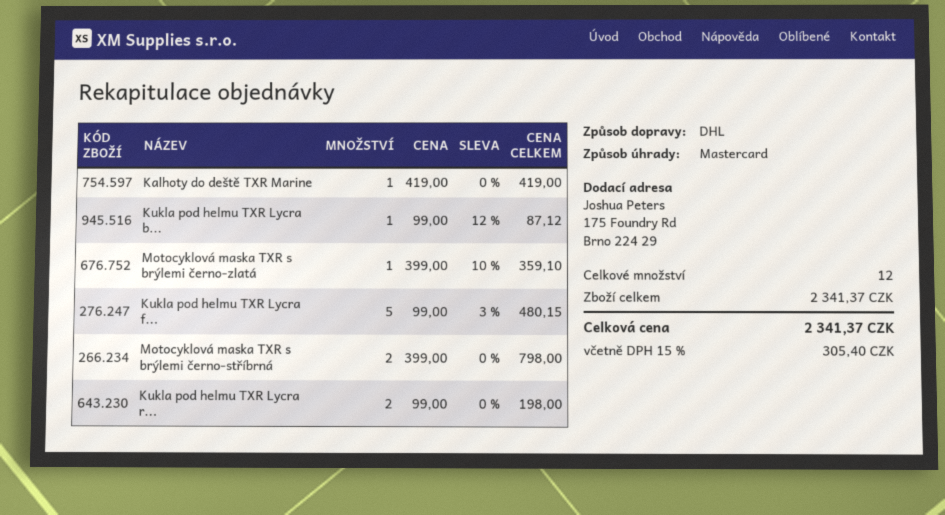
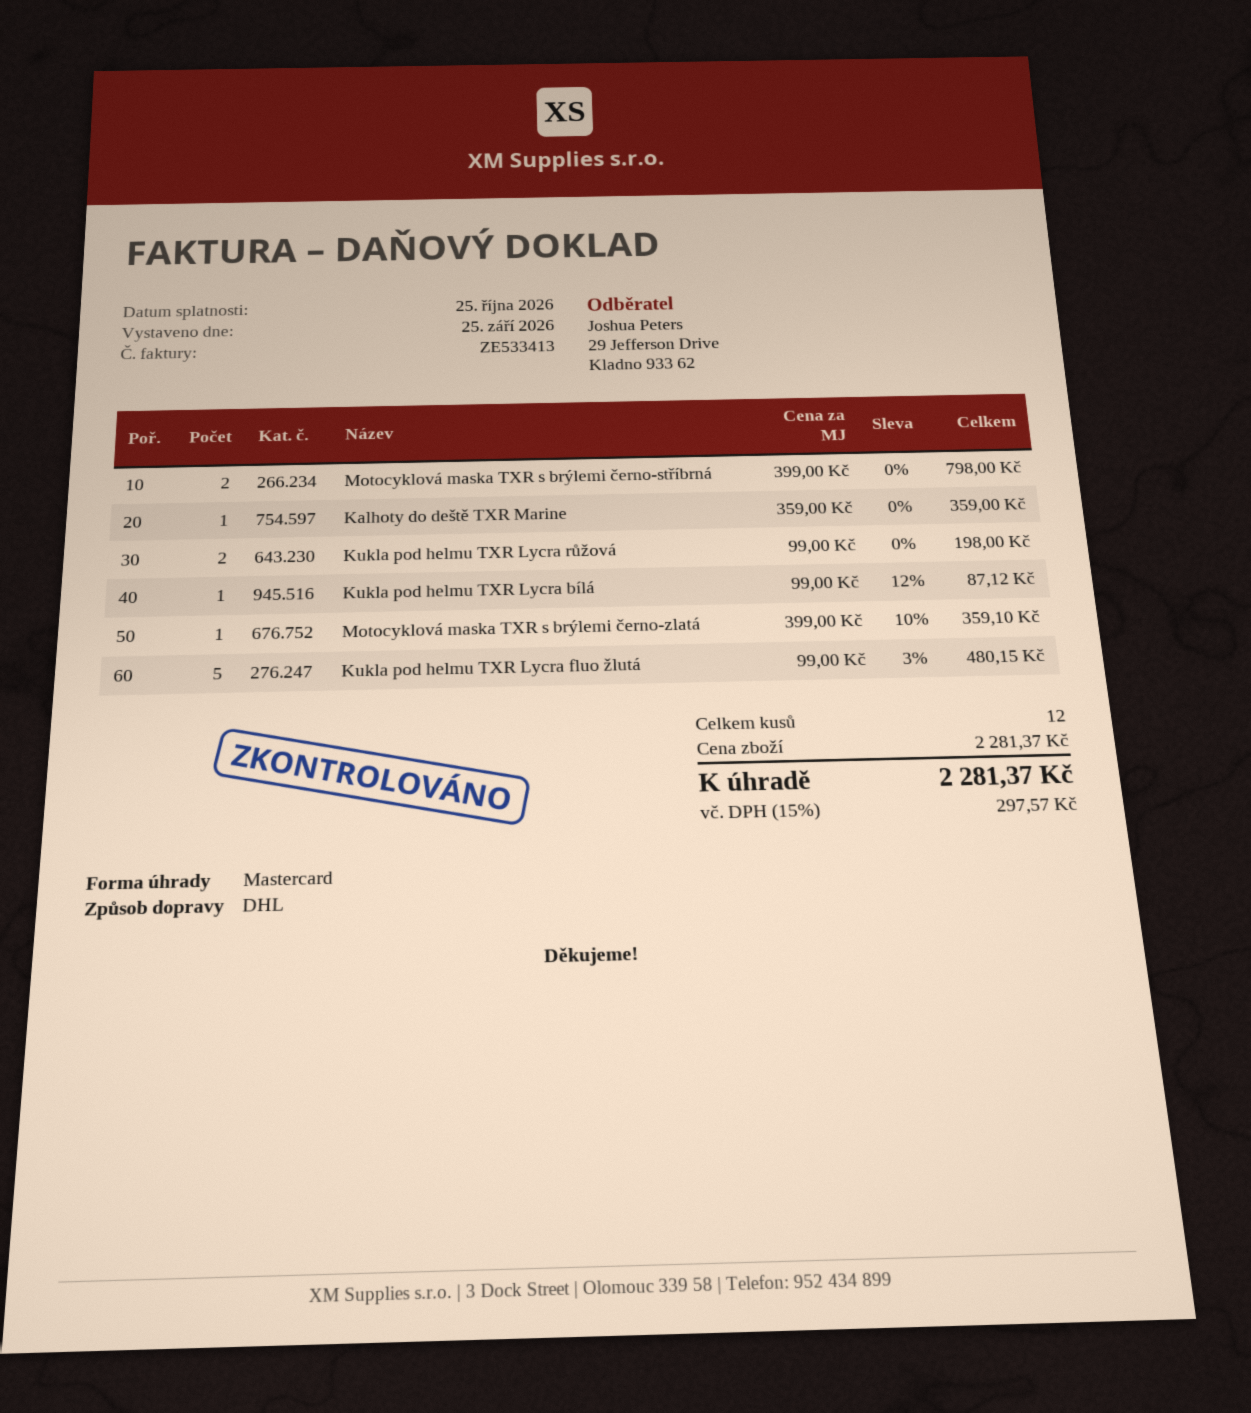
Kalhoty do deště TXR Marine: 1 x 419.00 = 419.00 -> 1 x 359.00 = 359.00
subtotal: 2341.37 -> 2281.37
tax: 15% = 305.40 -> 15% = 297.57
total: 2341.37 -> 2281.37

